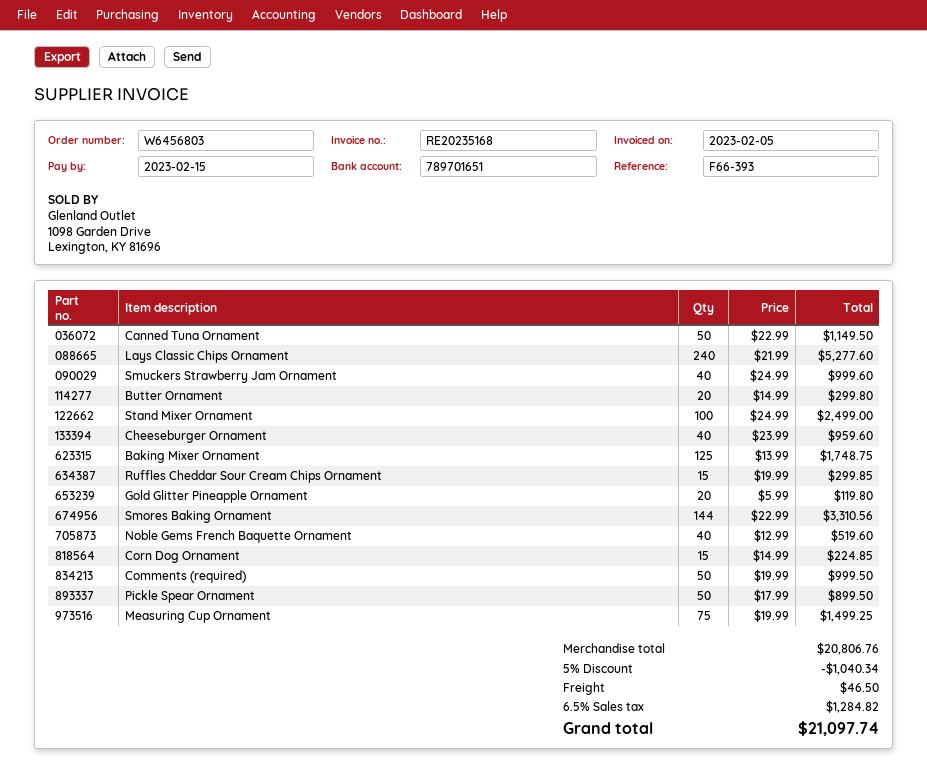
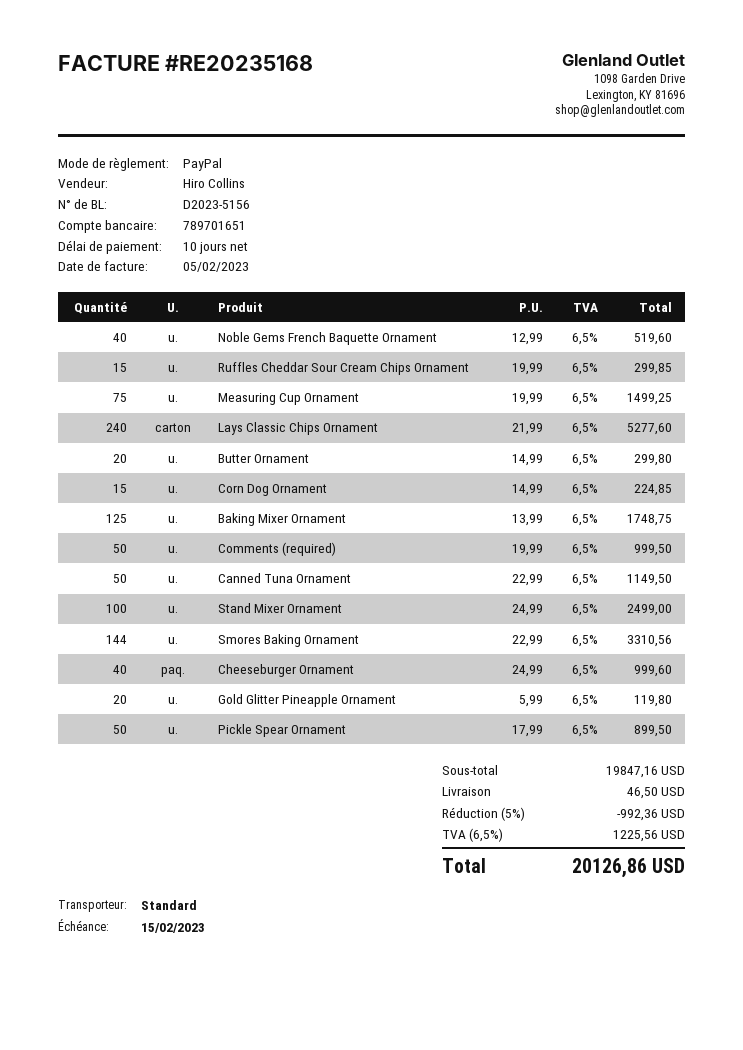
Smuckers Strawberry Jam Ornament: 40 x 24.99 = 999.60 -> none
Cheeseburger Ornament: 40 x 23.99 = 959.60 -> 40 x 24.99 = 999.60
subtotal: 20806.76 -> 19847.16
discount: 5% = 1040.34 -> 5% = 992.36
tax: 6.5% = 1284.82 -> 6.5% = 1225.56
total: 21097.74 -> 20126.86

